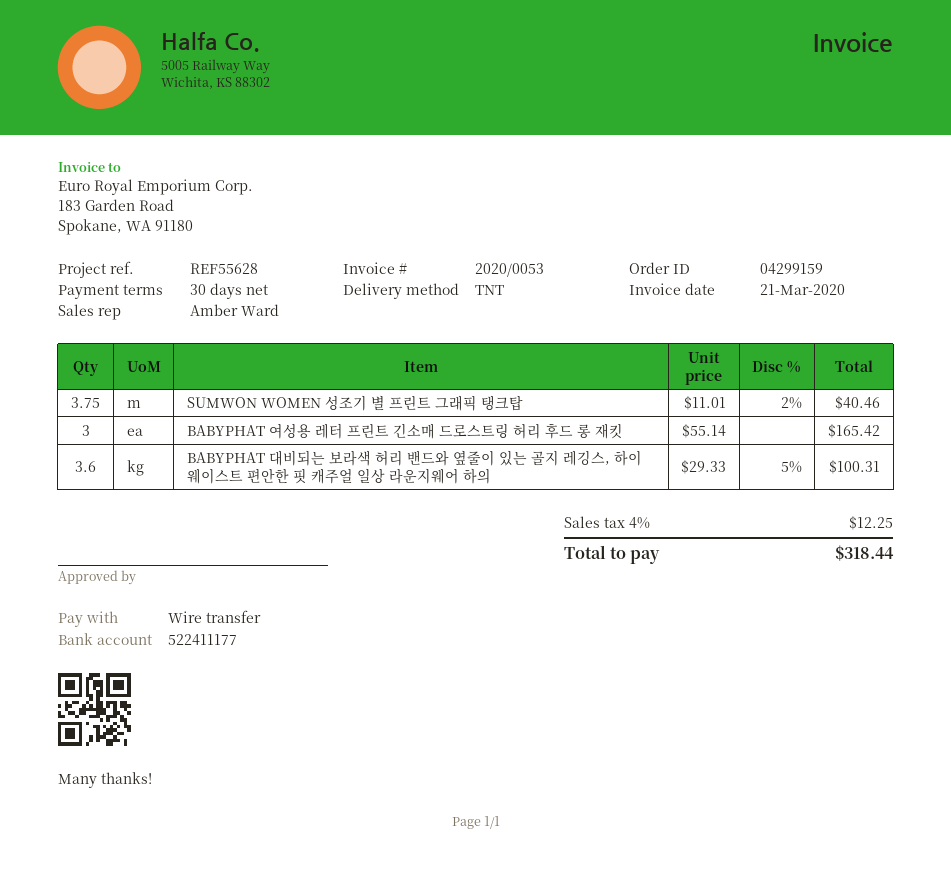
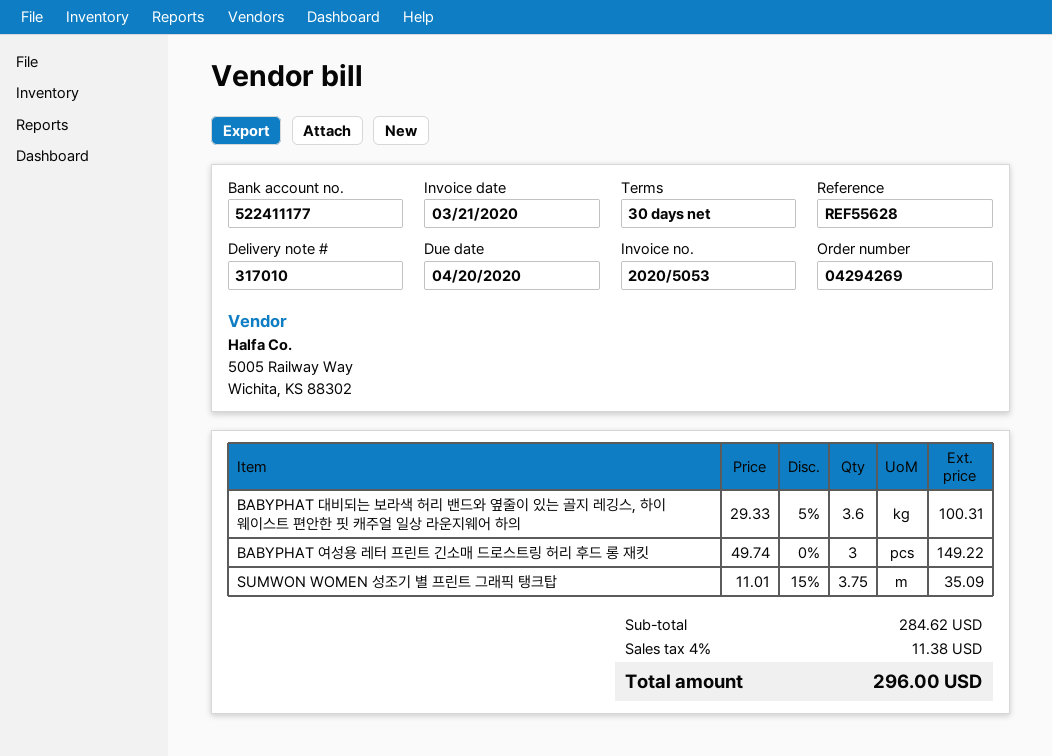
order number: 04299159 -> 04294269
invoice number: 2020/0053 -> 2020/5053
SUMWON WOMEN 성조기 별 프린트 그래픽 탱크탑: 3.75 x 11.01 - 2% = 40.46 -> 3.75 x 11.01 - 15% = 35.09
BABYPHAT 여성용 레터 프린트 긴소매 드로스트링 허리 후드 롱 재킷: 3 x 55.14 = 165.42 -> 3 x 49.74 = 149.22
tax: 4% = 12.25 -> 4% = 11.38
total: 318.44 -> 296.00

